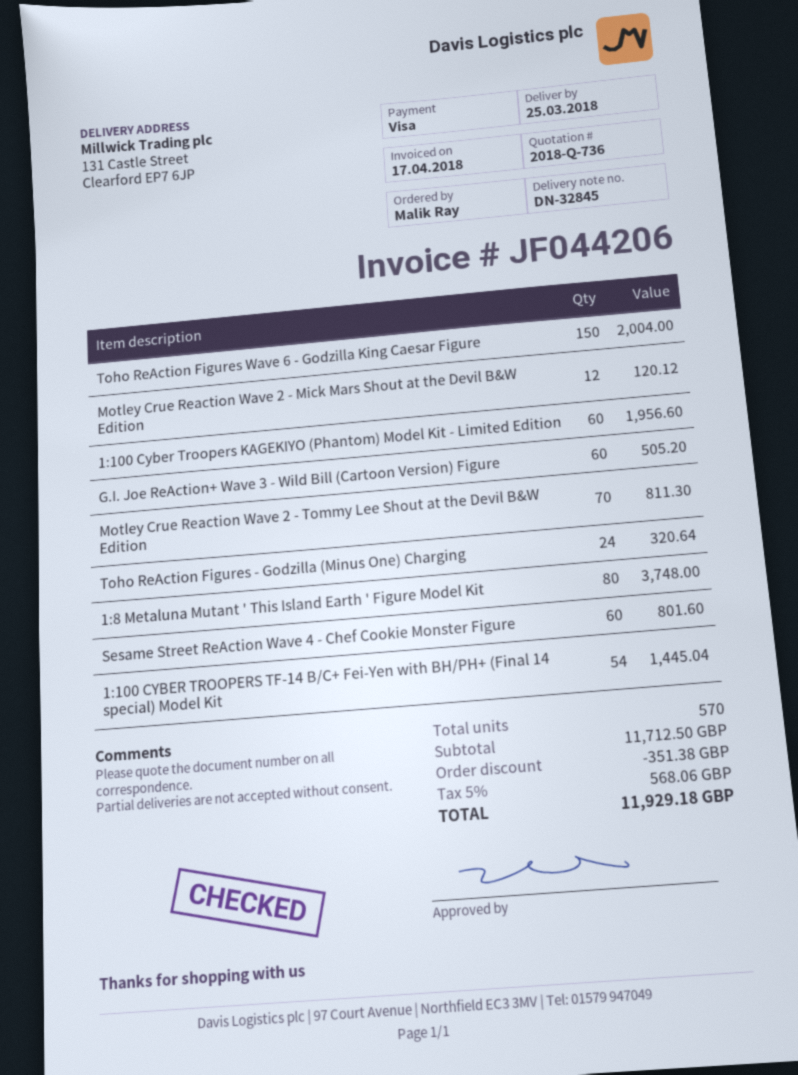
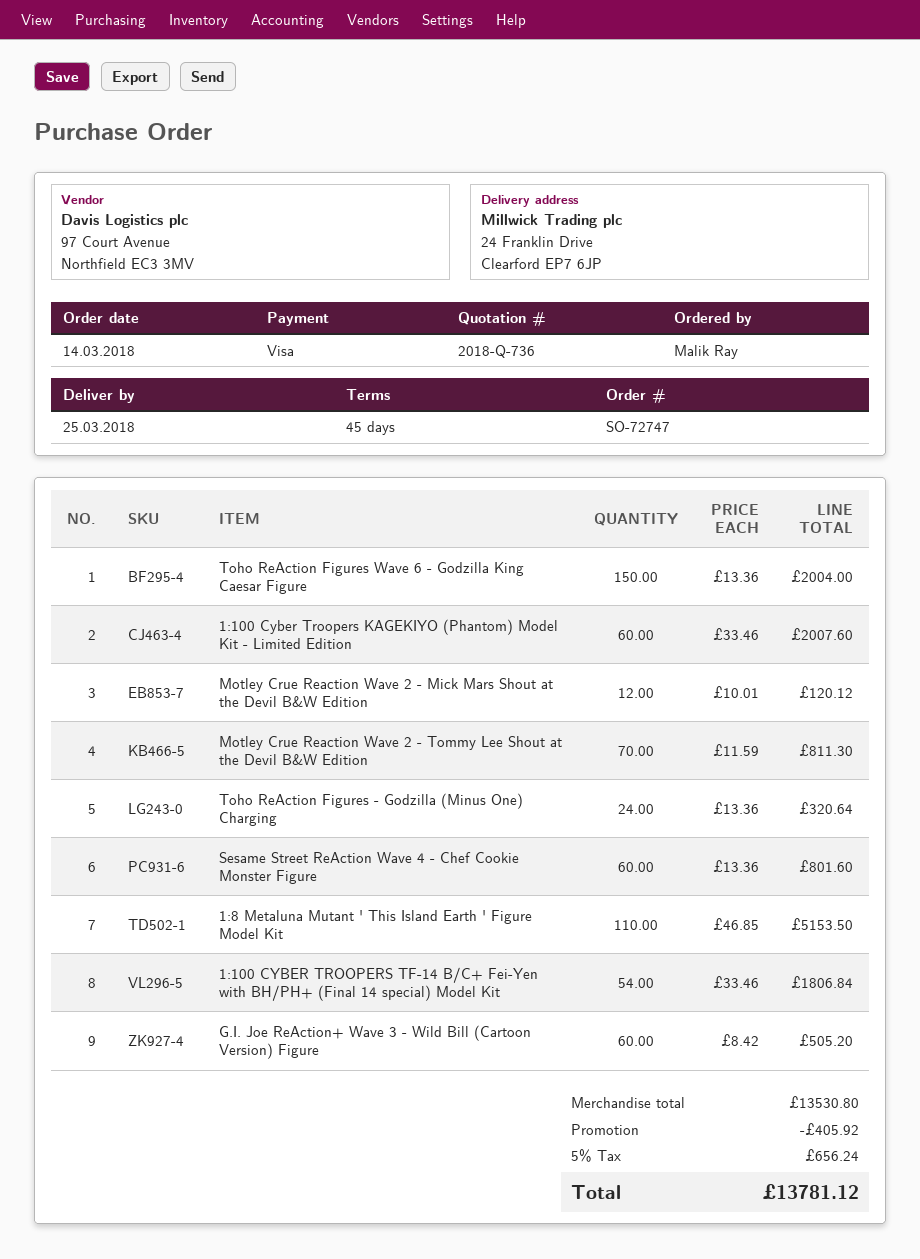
ship to: 131 Castle Street, Clearford EP7 6JP -> 24 Franklin Drive, Clearford EP7 6JP
1:100 Cyber Troopers KAGEKIYO (Phantom) Model Kit - Limited Edition: 60 for 1956.60 -> 60 for 2007.60
1:8 Metaluna Mutant ' This Island Earth ' Figure Model Kit: 80 for 3748.00 -> 110 for 5153.50
1:100 CYBER TROOPERS TF-14 B/C+ Fei-Yen with BH/PH+ (Final 14 special) Model Kit: 54 for 1445.04 -> 54 for 1806.84
subtotal: 11712.50 -> 13530.80
discount: 351.38 -> 405.92
tax: 5% = 568.06 -> 5% = 656.24
total: 11929.18 -> 13781.12

